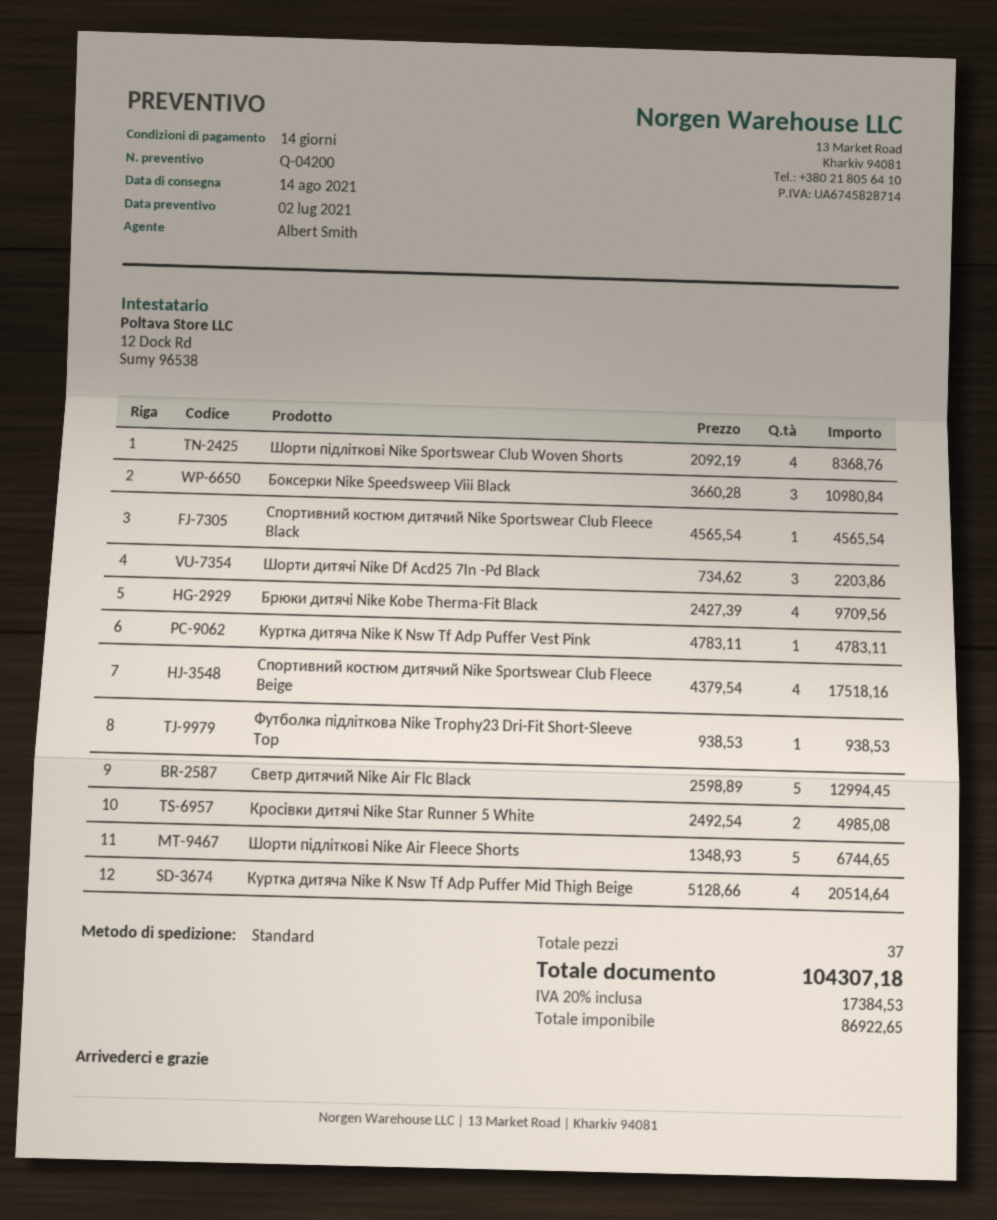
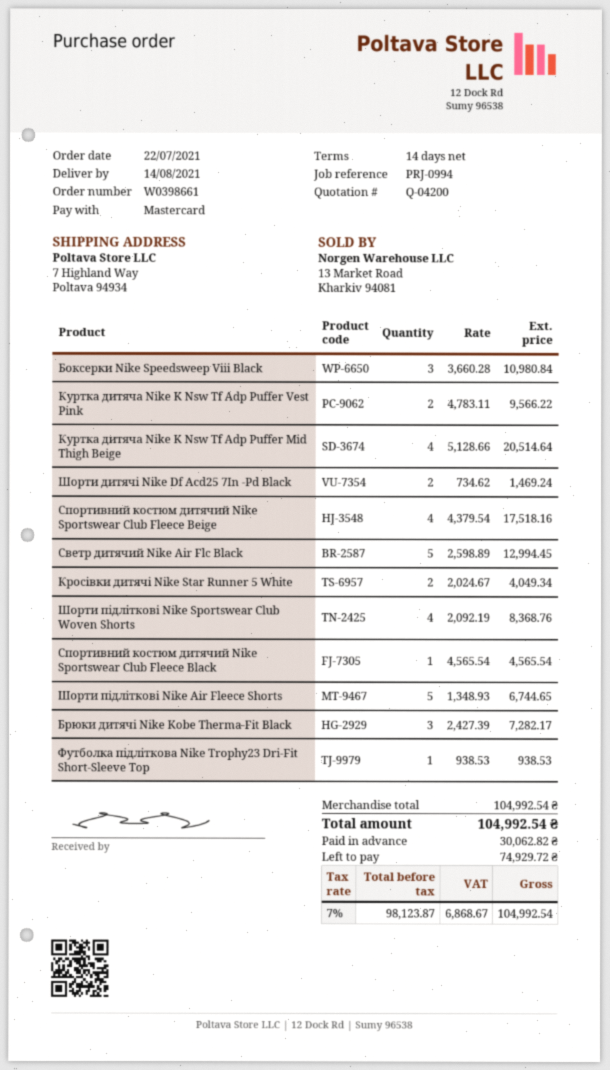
Шорти дитячі Nike Df Acd25 7In -Pd Black: 3 x 734.62 = 2203.86 -> 2 x 734.62 = 1469.24
Брюки дитячі Nike Kobe Therma-Fit Black: 4 x 2427.39 = 9709.56 -> 3 x 2427.39 = 7282.17
Куртка дитяча Nike K Nsw Tf Adp Puffer Vest Pink: 1 x 4783.11 = 4783.11 -> 2 x 4783.11 = 9566.22
Кросівки дитячі Nike Star Runner 5 White: 2 x 2492.54 = 4985.08 -> 2 x 2024.67 = 4049.34
net: 86922.65 -> 98123.87
tax: 20% = 17384.53 -> 7% = 6868.67
total: 104307.18 -> 104992.54

